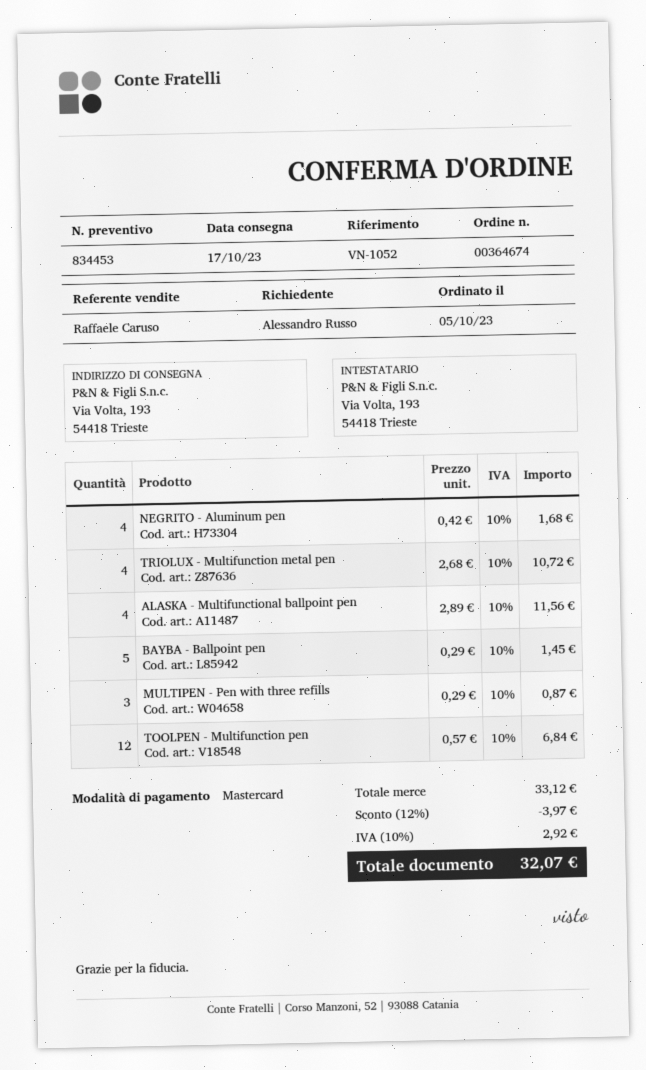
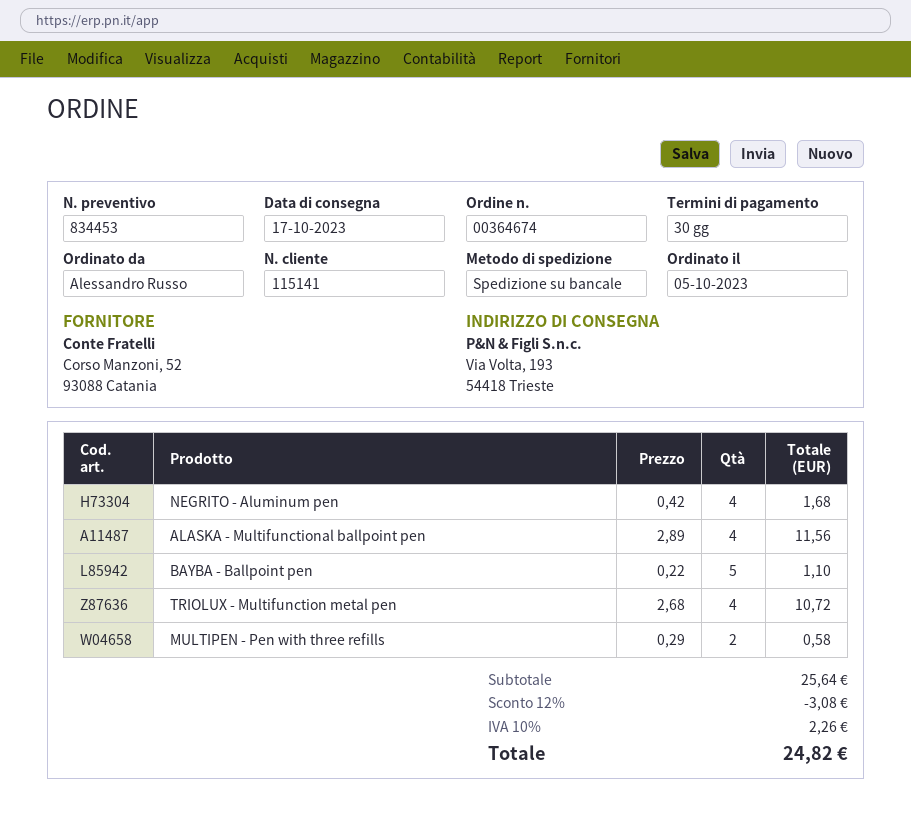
BAYBA - Ballpoint pen: 5 x 0.29 = 1.45 -> 5 x 0.22 = 1.10
MULTIPEN - Pen with three refills: 3 x 0.29 = 0.87 -> 2 x 0.29 = 0.58
TOOLPEN - Multifunction pen: 12 x 0.57 = 6.84 -> none
subtotal: 33.12 -> 25.64
discount: 12% = 3.97 -> 12% = 3.08
tax: 10% = 2.92 -> 10% = 2.26
total: 32.07 -> 24.82

